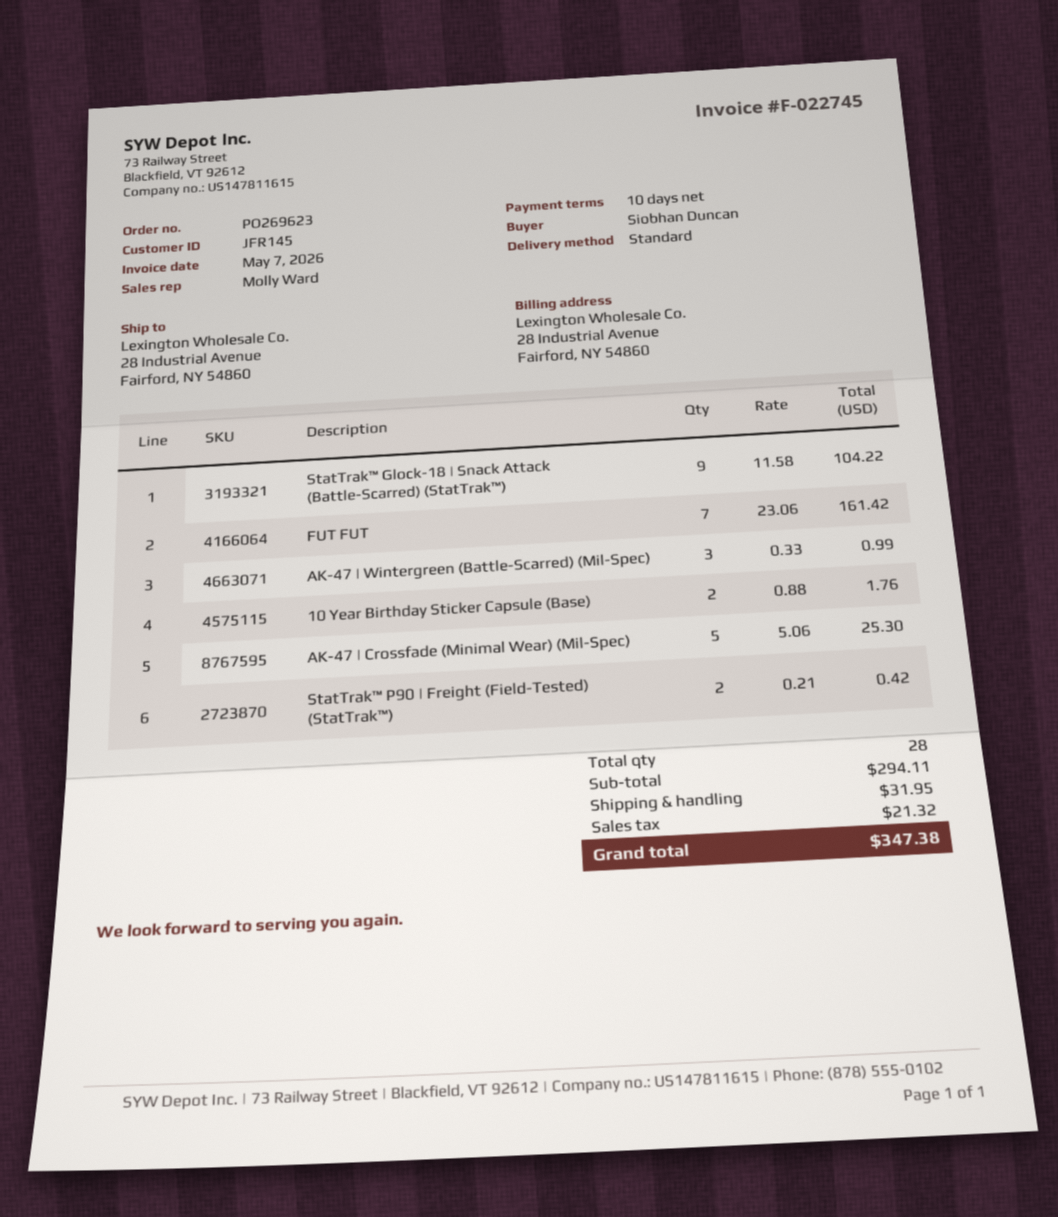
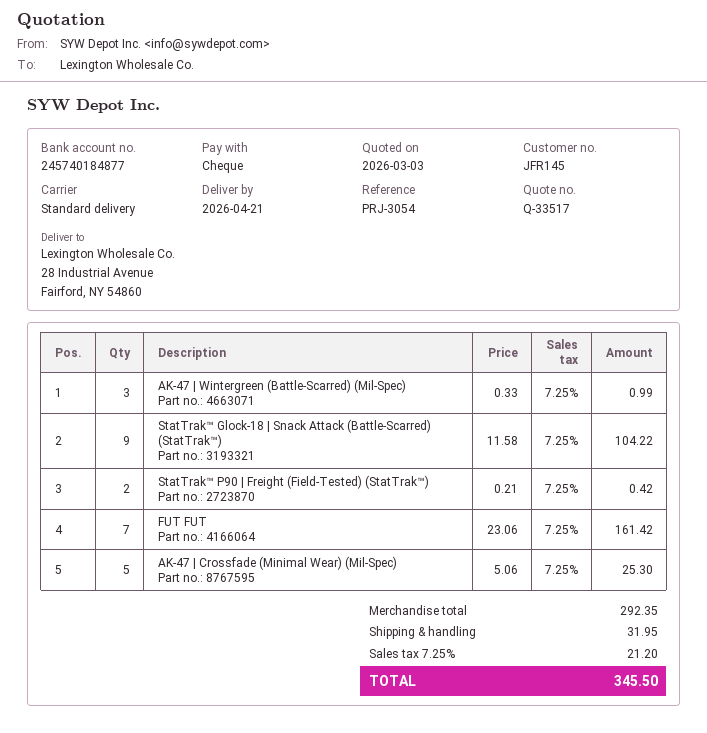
10 Year Birthday Sticker Capsule (Base): 2 x 0.88 = 1.76 -> none
subtotal: 294.11 -> 292.35
tax: 21.32 -> 21.20
total: 347.38 -> 345.50

